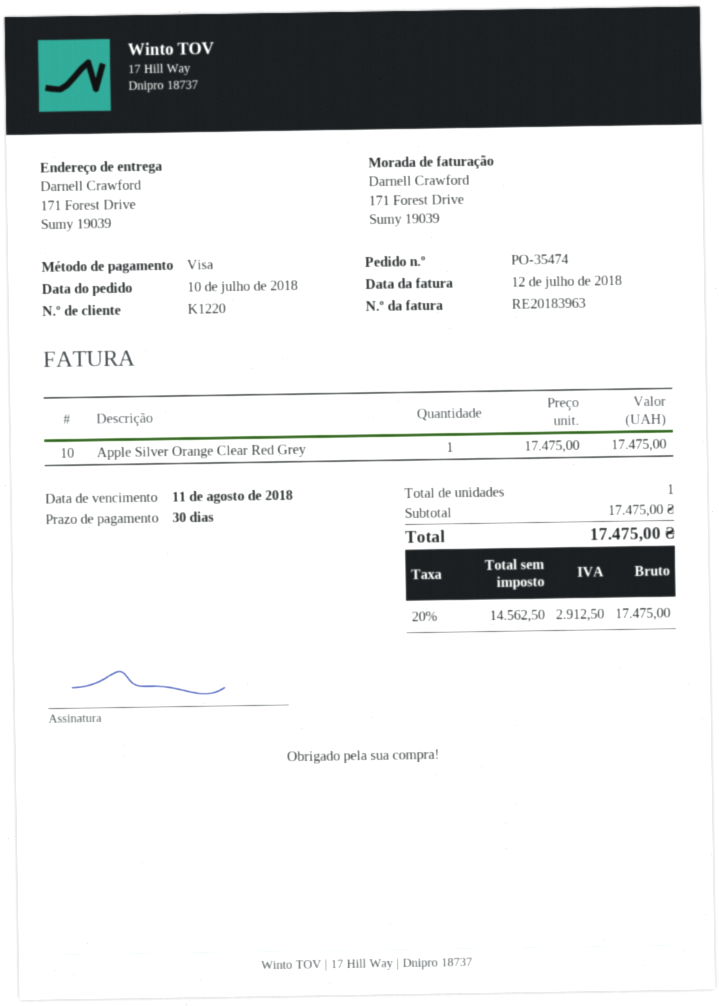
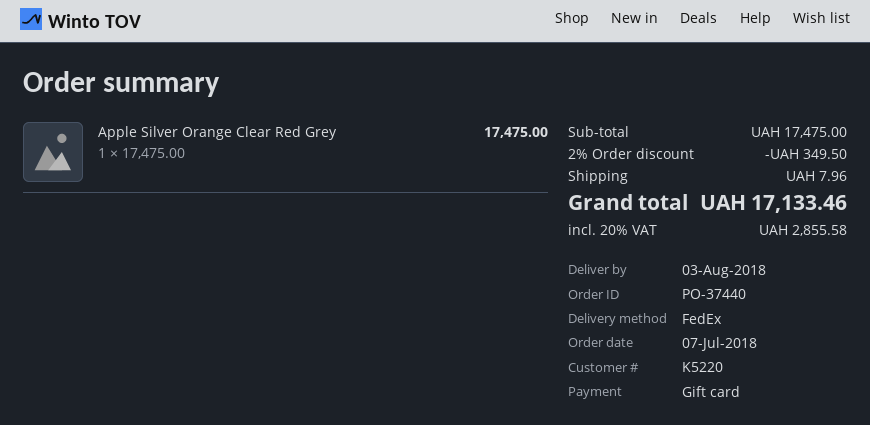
order number: PO-35474 -> PO-37440
order date: 2018-07-10 -> 2018-07-07
customer number: K1220 -> K5220
payment method: Visa -> gift card
discount: none -> 2% = 349.50
shipping: none -> 7.96
tax: 20% = 2912.50 -> 20% = 2855.58
total: 17475.00 -> 17133.46

